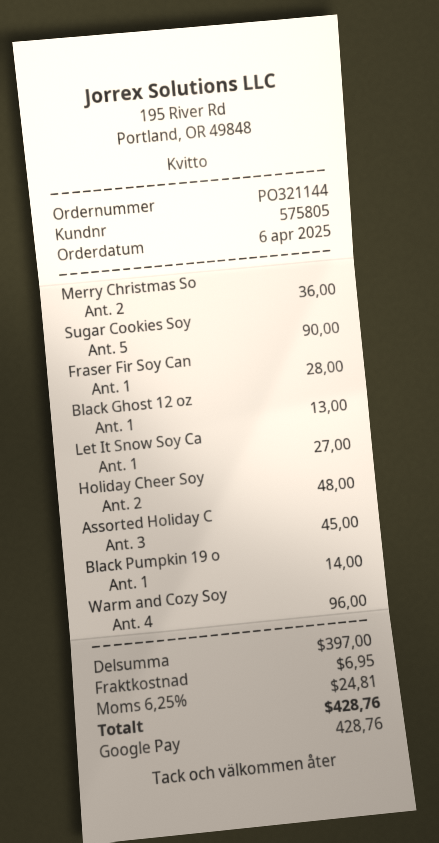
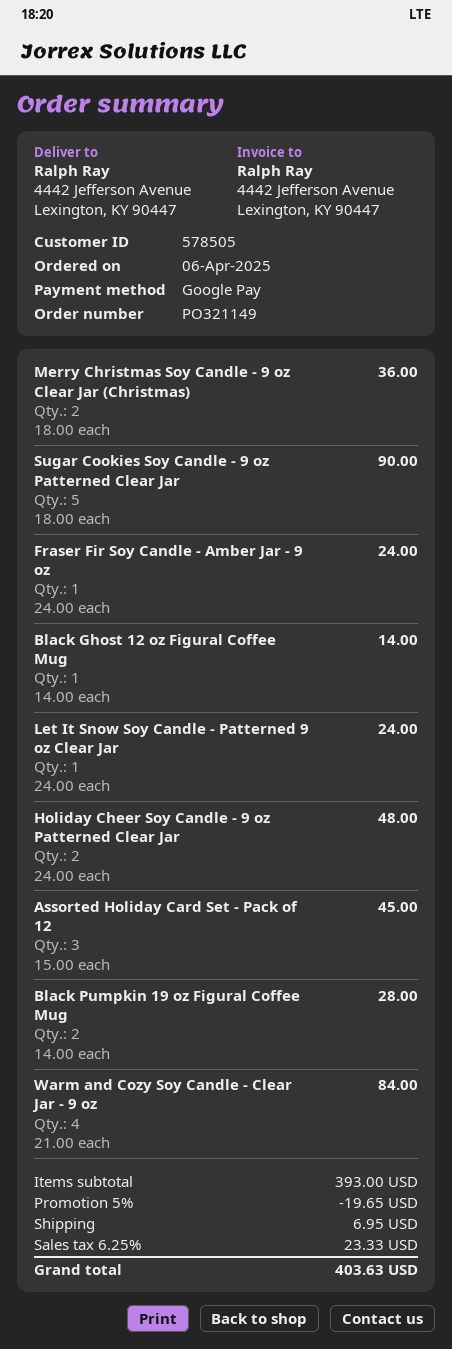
order number: PO321144 -> PO321149
customer number: 575805 -> 578505
Fraser Fir Soy Can: 1 for 28.00 -> 1 for 24.00
Black Ghost 12 oz: 1 for 13.00 -> 1 for 14.00
Let It Snow Soy Ca: 1 for 27.00 -> 1 for 24.00
Black Pumpkin 19 o: 1 for 14.00 -> 2 for 28.00
Warm and Cozy Soy: 4 for 96.00 -> 4 for 84.00
subtotal: 397.00 -> 393.00
discount: none -> 5% = 19.65
tax: 6.25% = 24.81 -> 6.25% = 23.33
total: 428.76 -> 403.63

